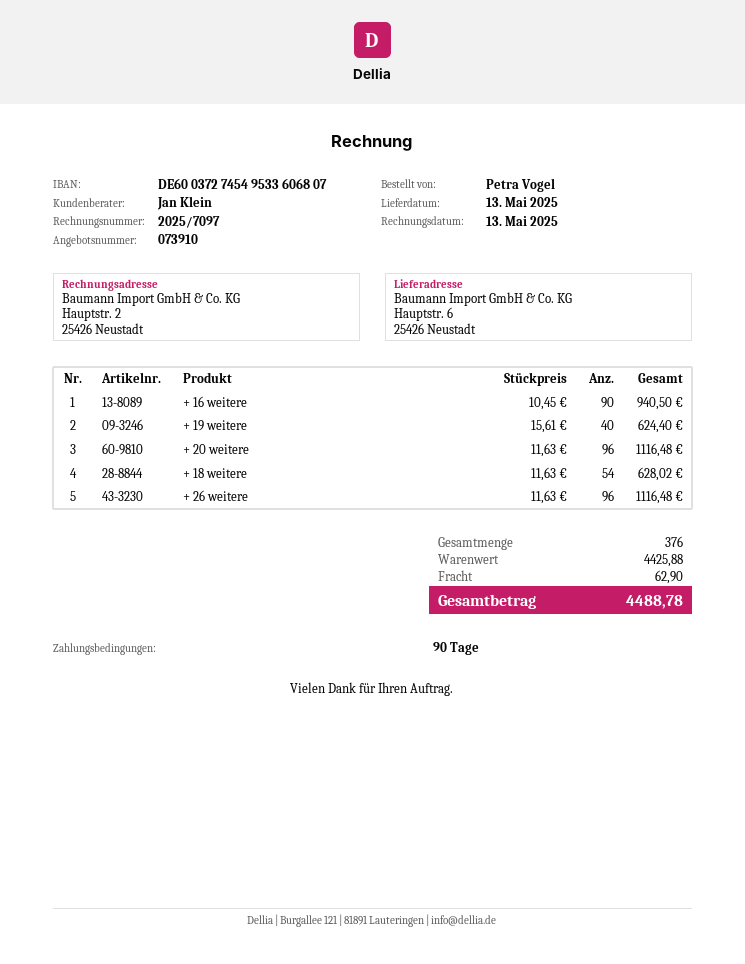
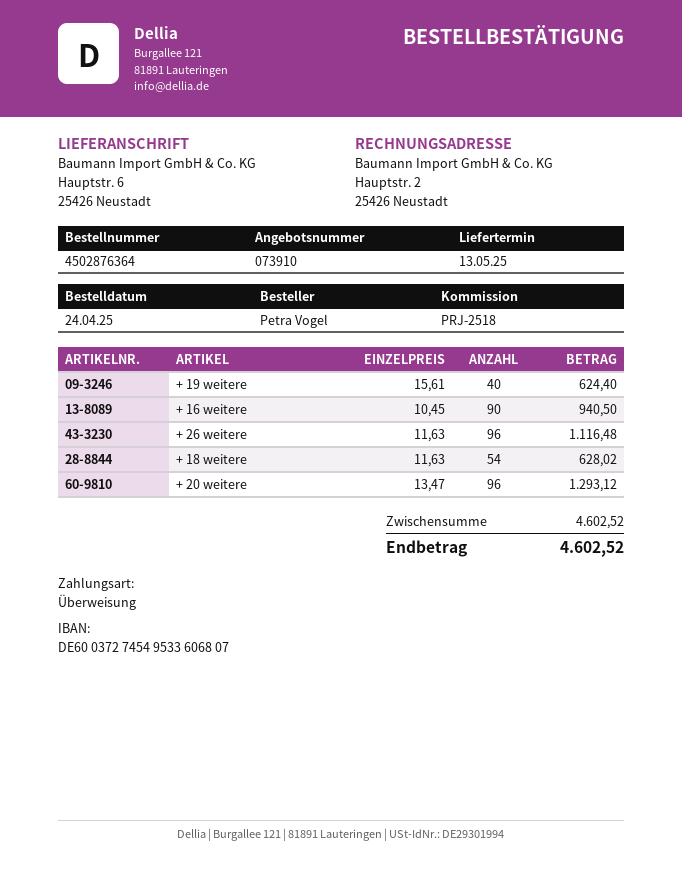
+ 20 weitere: 96 x 11.63 = 1116.48 -> 96 x 13.47 = 1293.12
subtotal: 4425.88 -> 4602.52
shipping: 62.90 -> none
total: 4488.78 -> 4602.52

